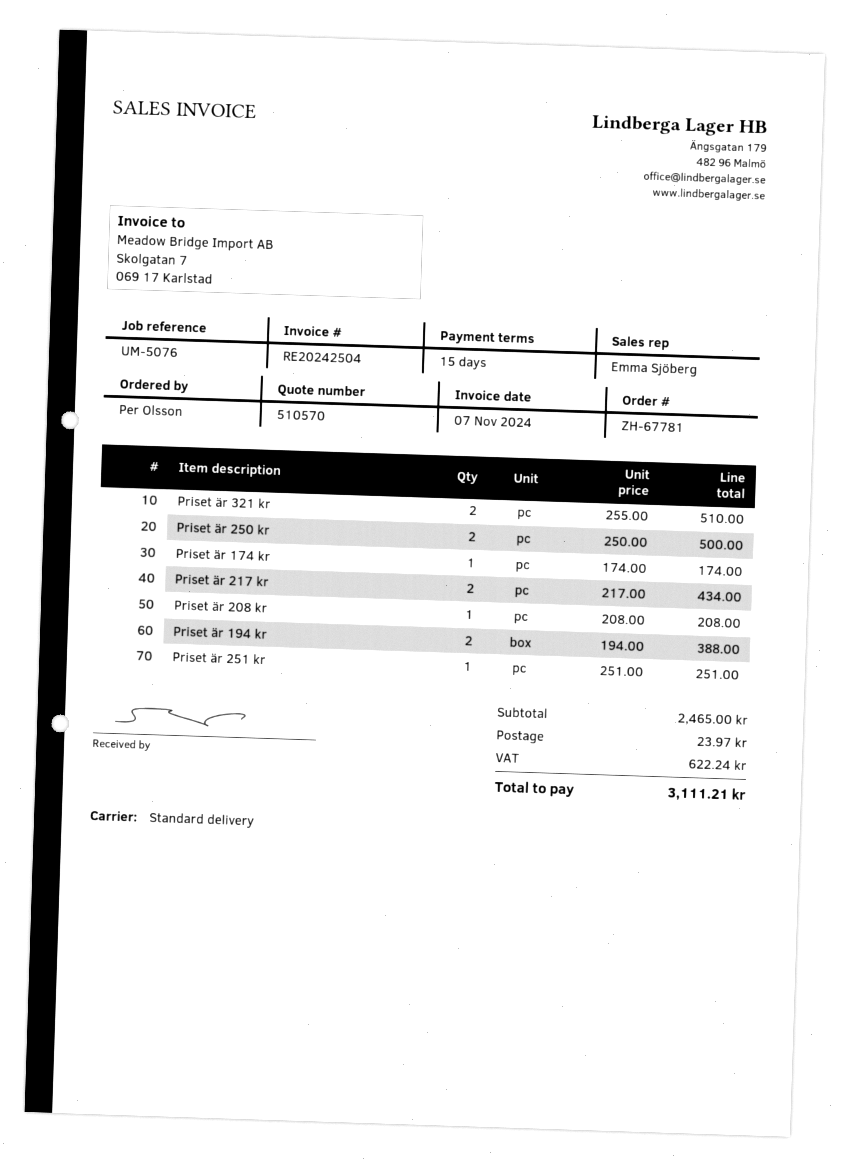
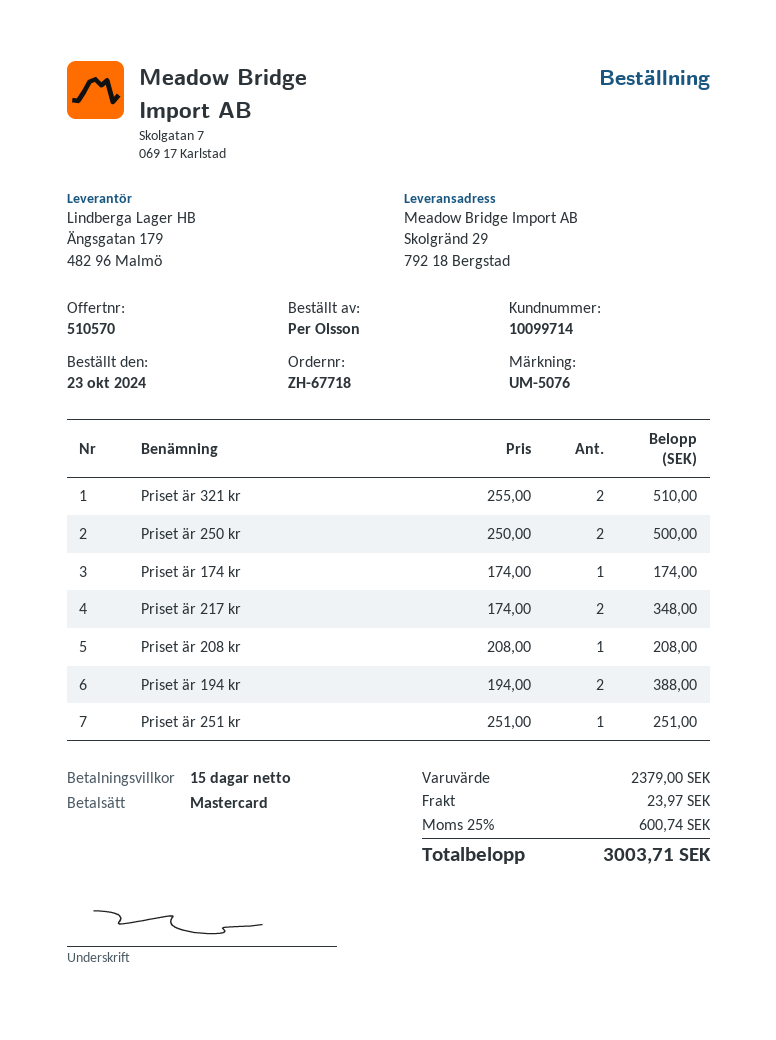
order number: ZH-67781 -> ZH-67718
Priset är 217 kr: 2 x 217.00 = 434.00 -> 2 x 174.00 = 348.00
subtotal: 2465.00 -> 2379.00
tax: 622.24 -> 600.74
total: 3111.21 -> 3003.71

